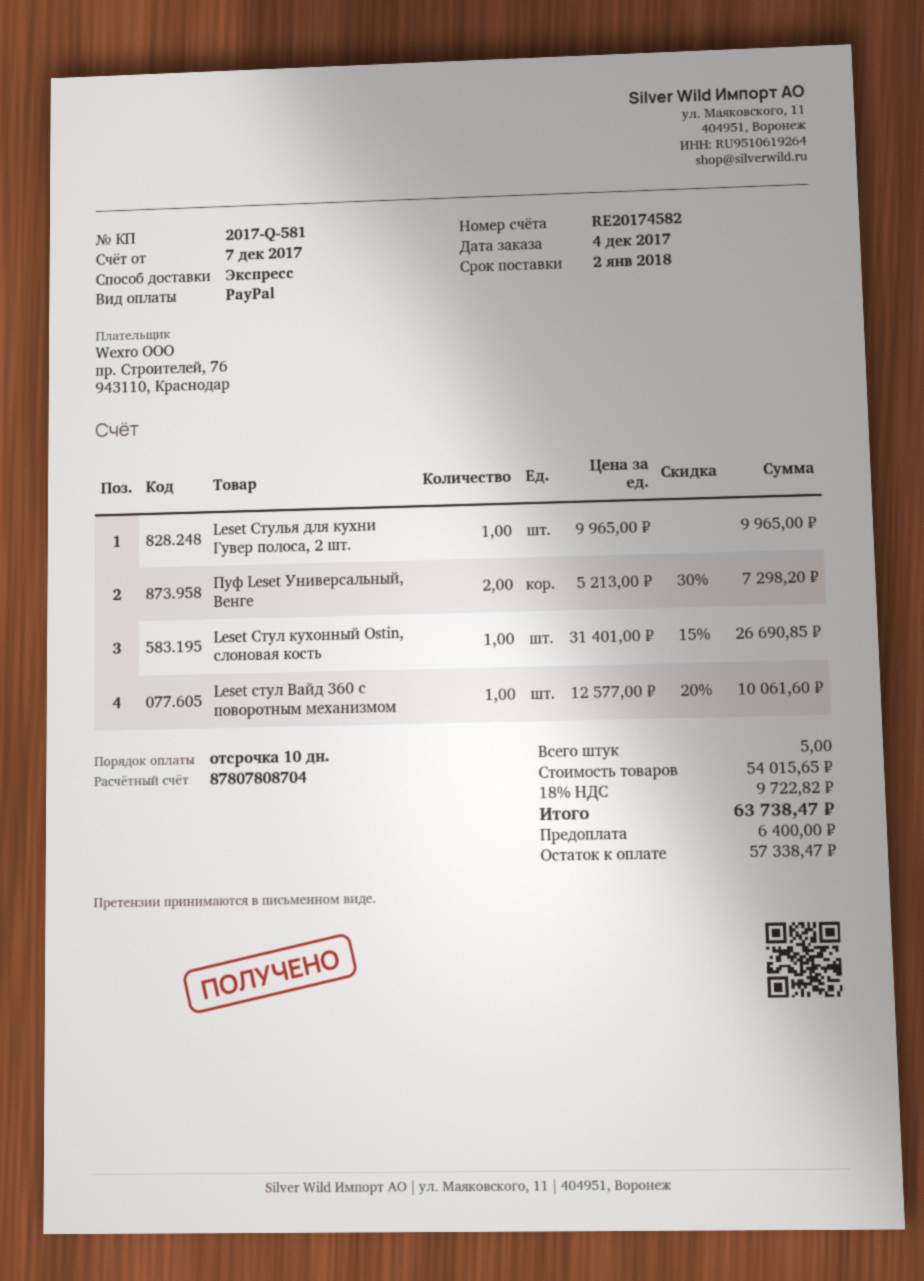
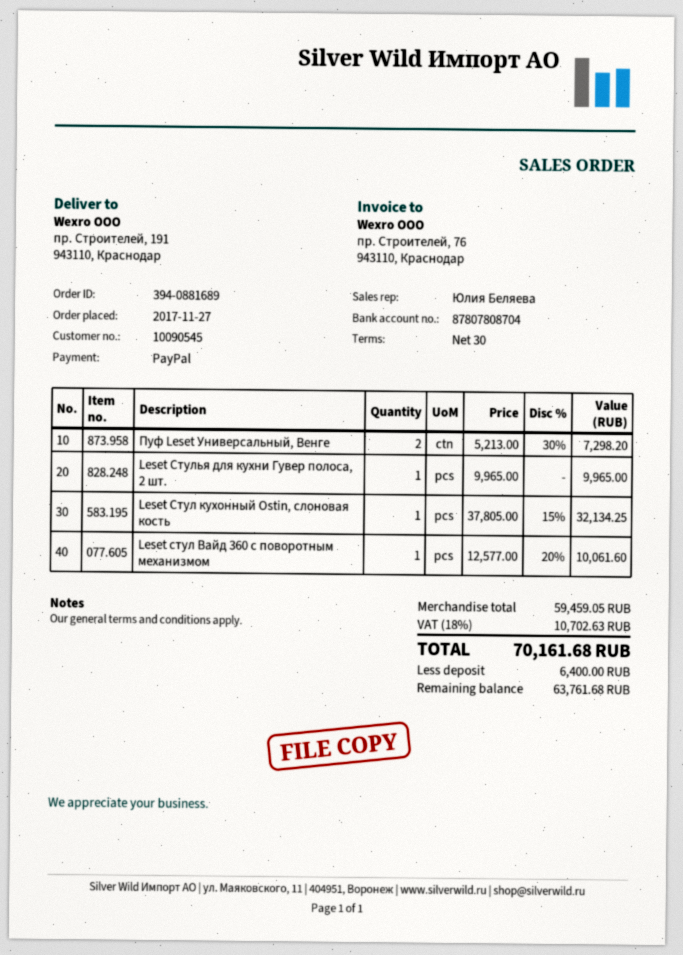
order date: 2017-12-04 -> 2017-11-27
payment terms: 10 days -> 30 days
Leset Стул кухонный Ostin, слоновая кость: 1 x 31401.00 - 15% = 26690.85 -> 1 x 37805.00 - 15% = 32134.25
subtotal: 54015.65 -> 59459.05
tax: 18% = 9722.82 -> 18% = 10702.63
total: 63738.47 -> 70161.68
balance: 57338.47 -> 63761.68

